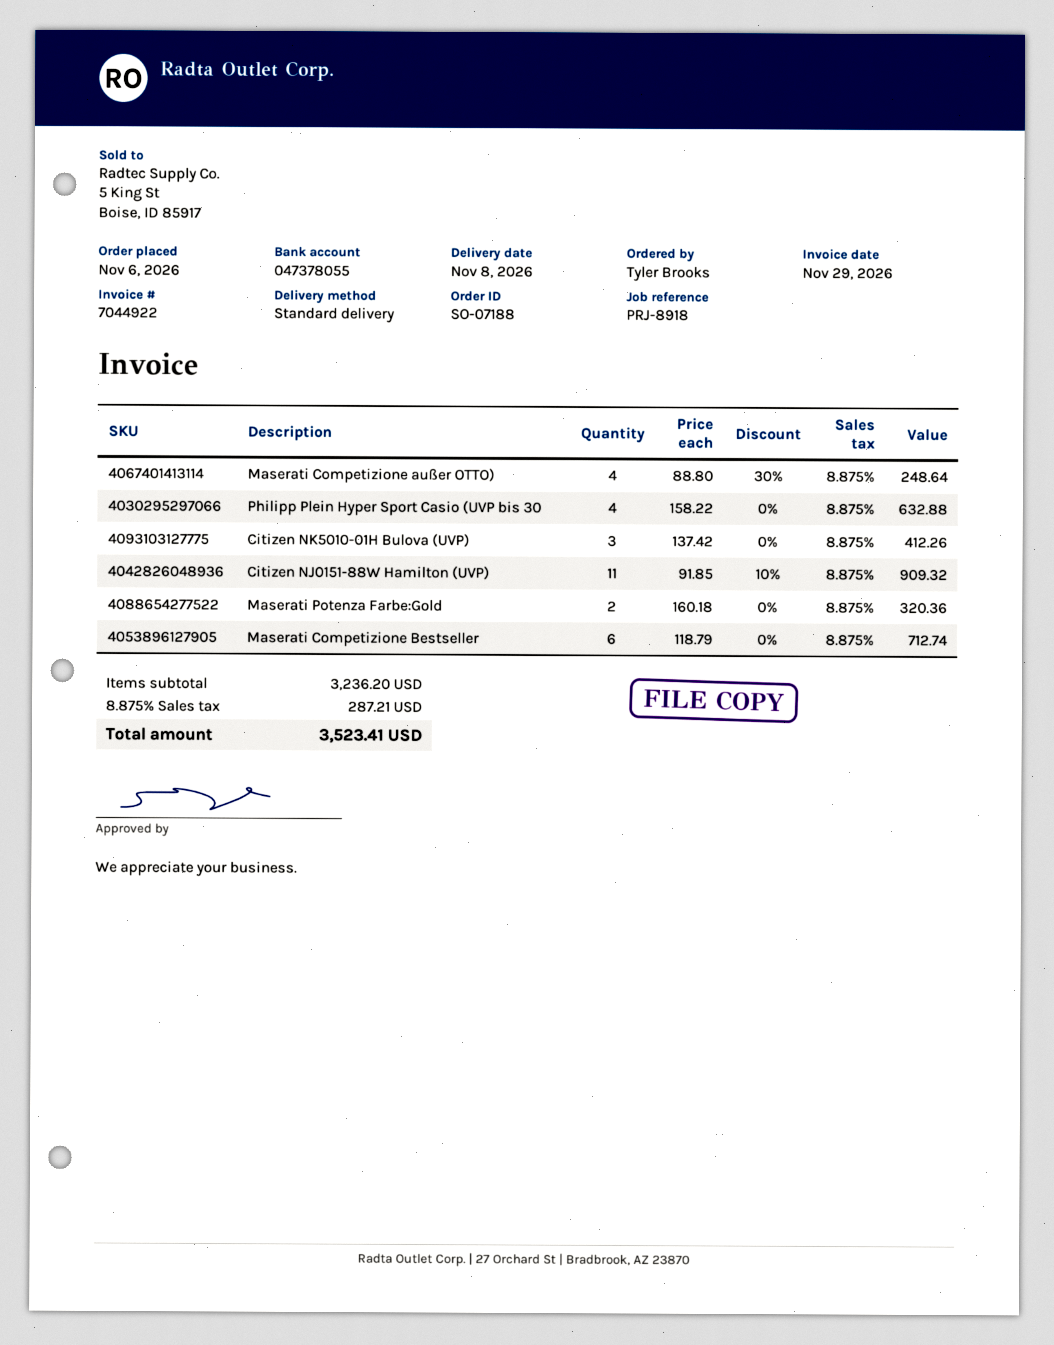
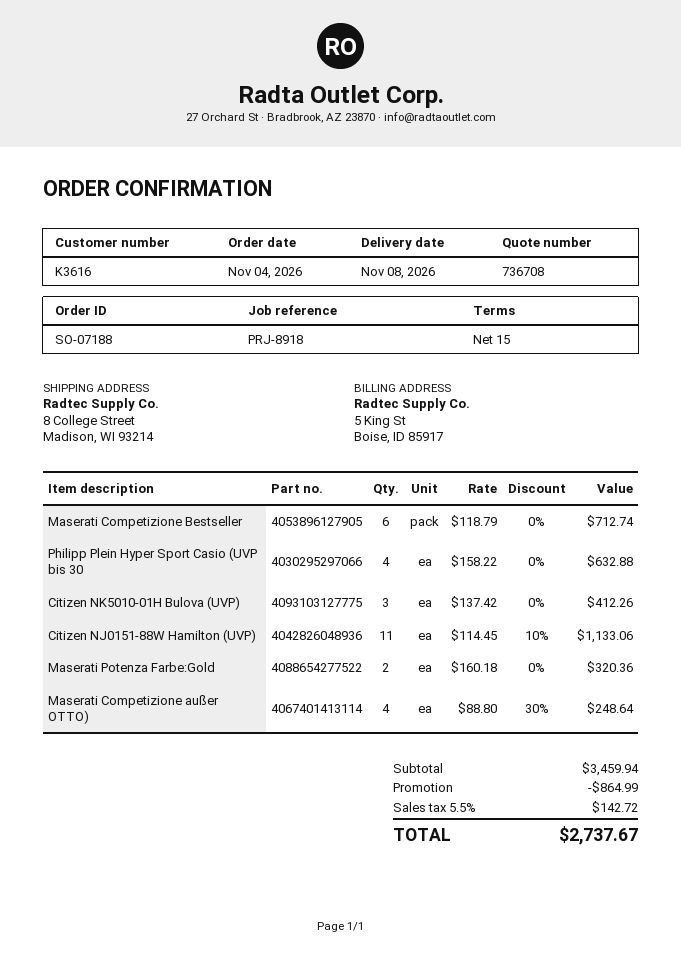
order date: 2026-11-06 -> 2026-11-04
Citizen NJ0151-88W Hamilton (UVP): 11 x 91.85 - 10% = 909.32 -> 11 x 114.45 - 10% = 1133.06
subtotal: 3236.20 -> 3459.94
discount: none -> 864.99
tax: 8.875% = 287.21 -> 5.5% = 142.72
total: 3523.41 -> 2737.67

